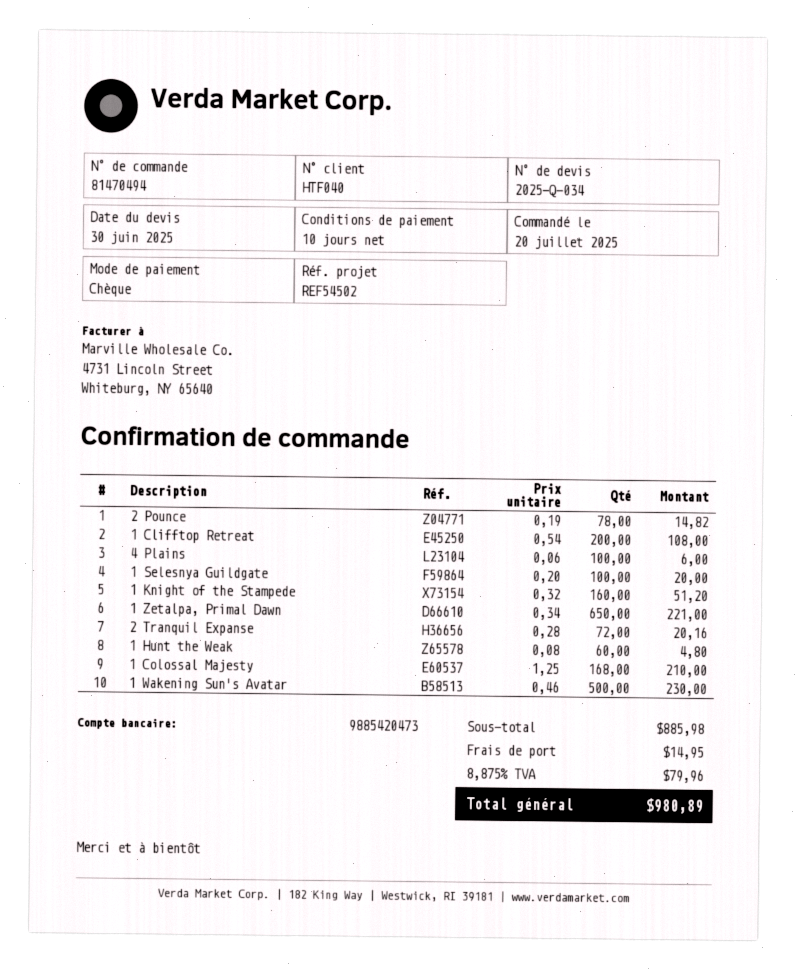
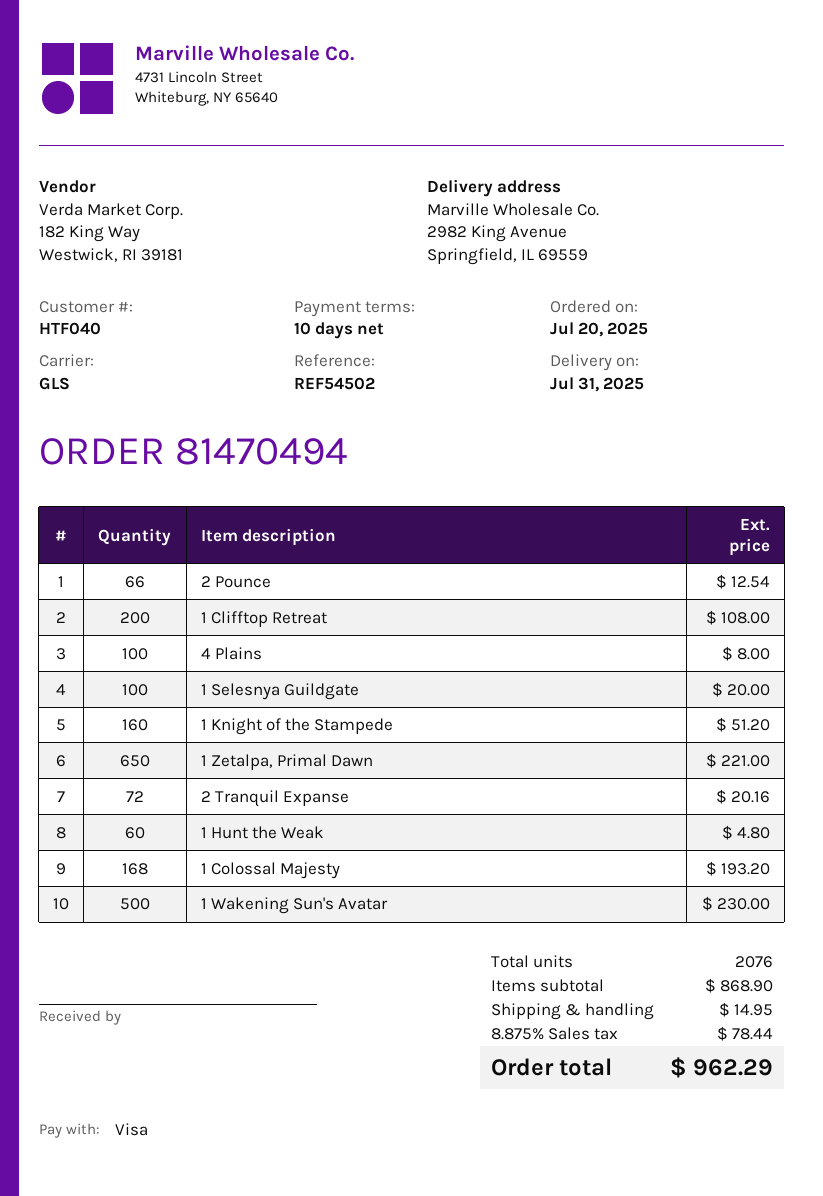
payment method: cheque -> Visa
2 Pounce: 78 for 14.82 -> 66 for 12.54
4 Plains: 100 for 6.00 -> 100 for 8.00
1 Colossal Majesty: 168 for 210.00 -> 168 for 193.20
subtotal: 885.98 -> 868.90
tax: 8.875% = 79.96 -> 8.875% = 78.44
total: 980.89 -> 962.29

